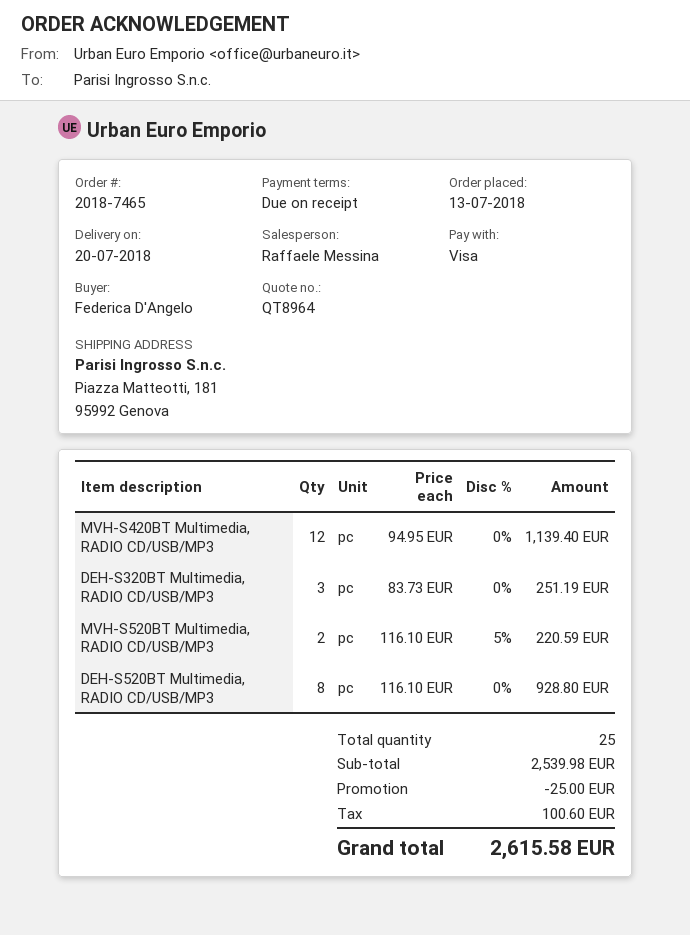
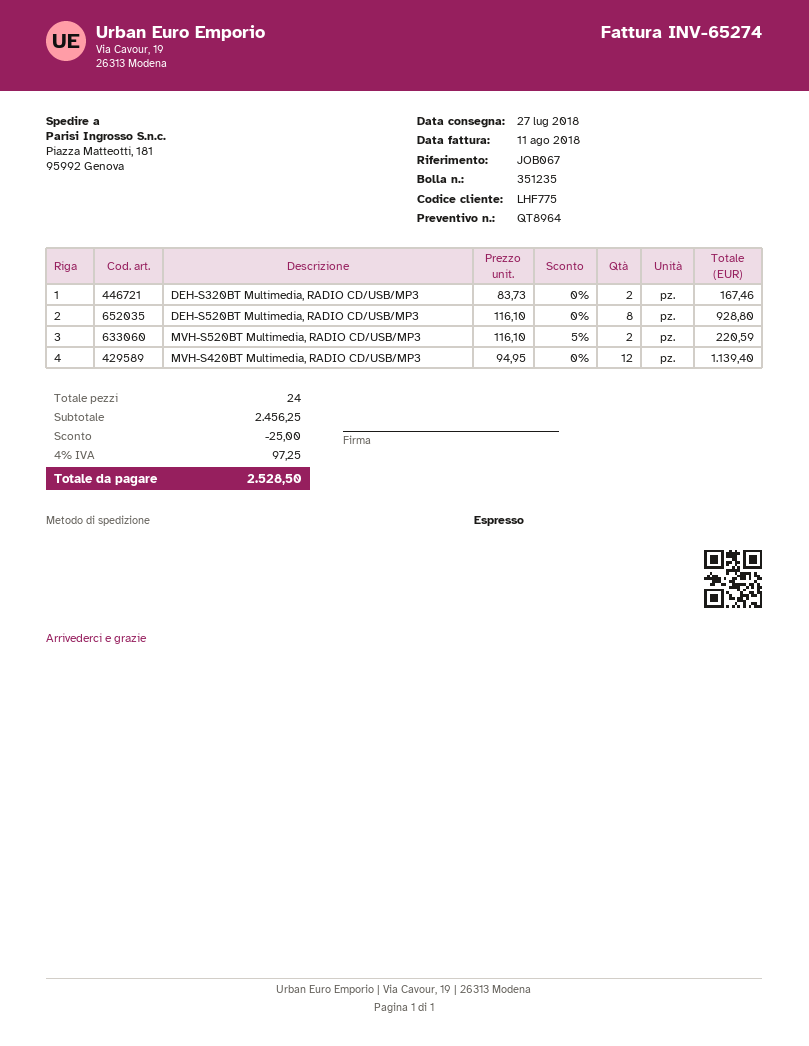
delivery date: 2018-07-20 -> 2018-07-27
DEH-S320BT Multimedia, RADIO CD/USB/MP3: 3 x 83.73 = 251.19 -> 2 x 83.73 = 167.46
total quantity: 25 -> 24
subtotal: 2539.98 -> 2456.25
tax: 100.60 -> 97.25
total: 2615.58 -> 2528.50

